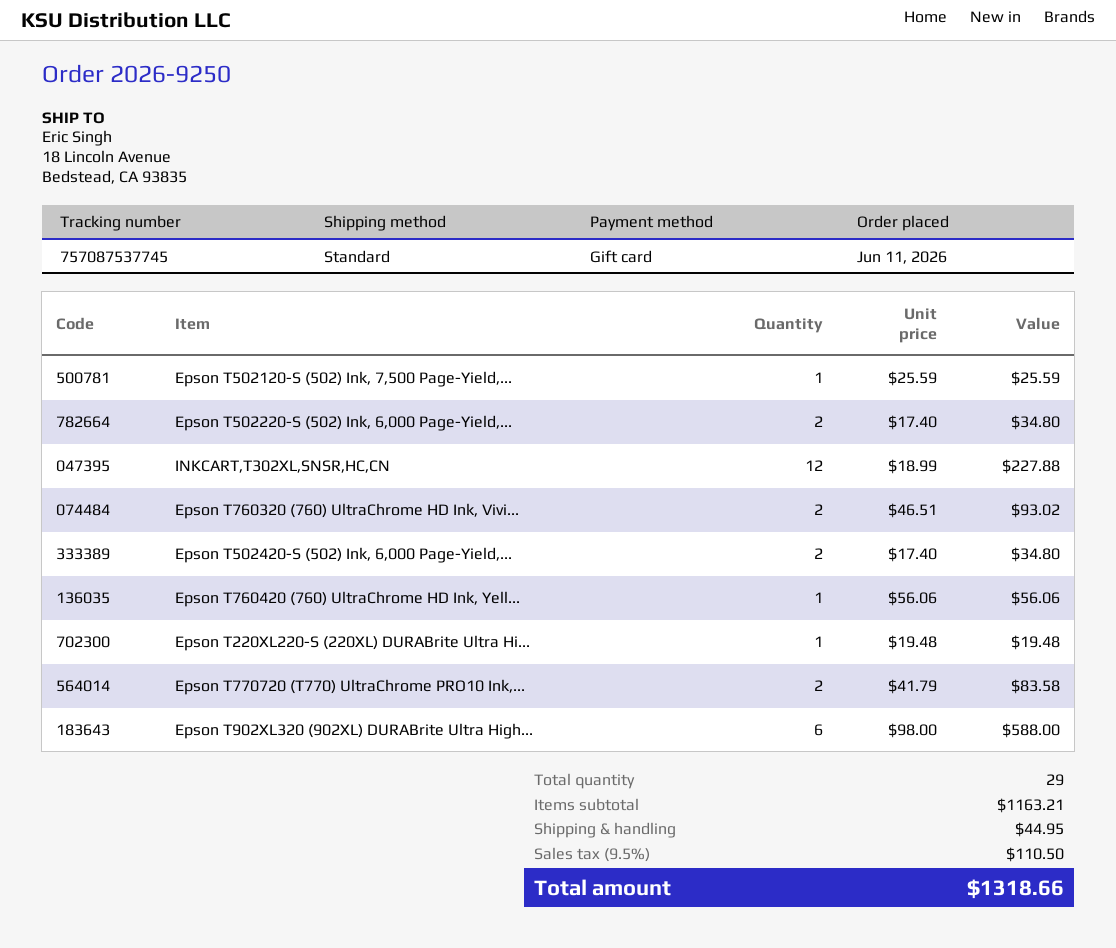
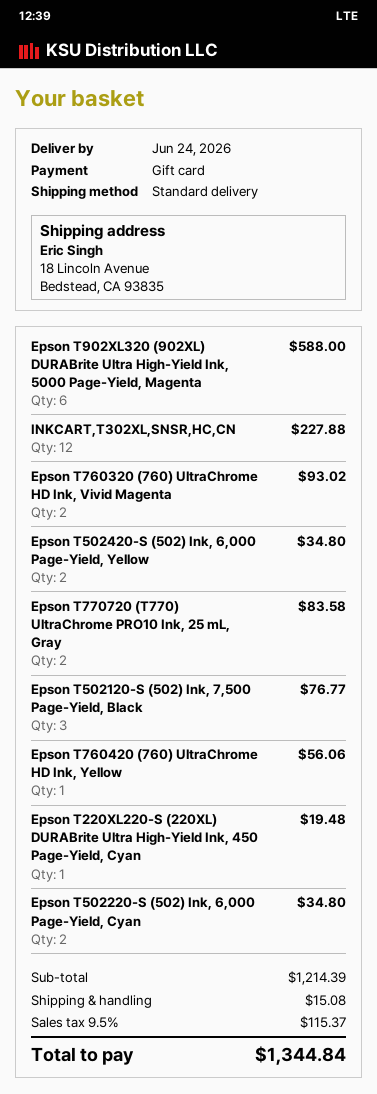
Epson T502120-S (502) Ink, 7,500 Page-Yield,...: 1 for 25.59 -> 3 for 76.77
subtotal: 1163.21 -> 1214.39
shipping: 44.95 -> 15.08
tax: 9.5% = 110.50 -> 9.5% = 115.37
total: 1318.66 -> 1344.84

